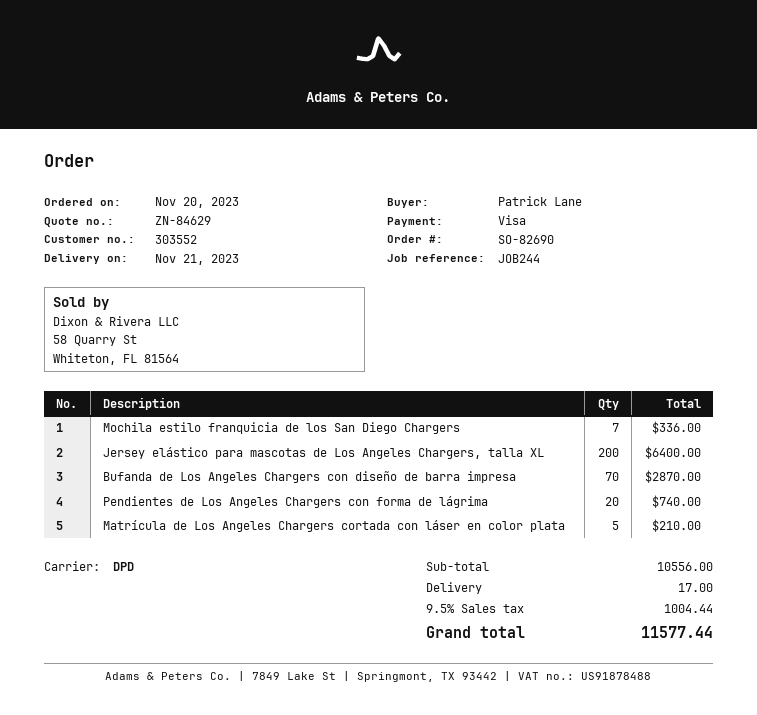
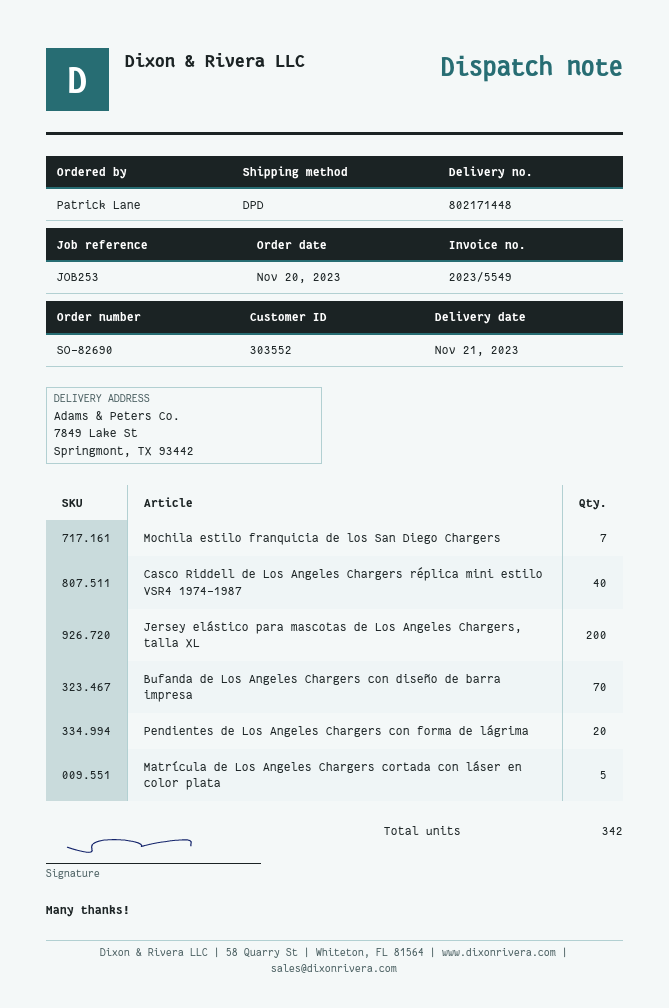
reference: JOB244 -> JOB253
Casco Riddell de Los Angeles Chargers réplica mini estilo VSR4 1974-1987: none -> 40

